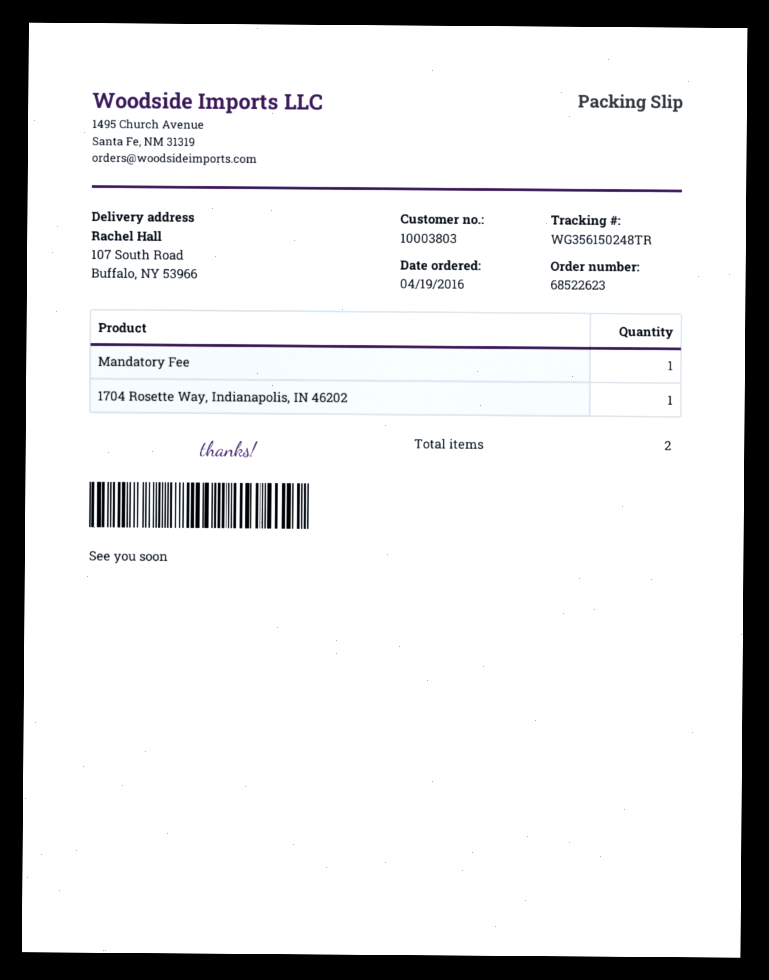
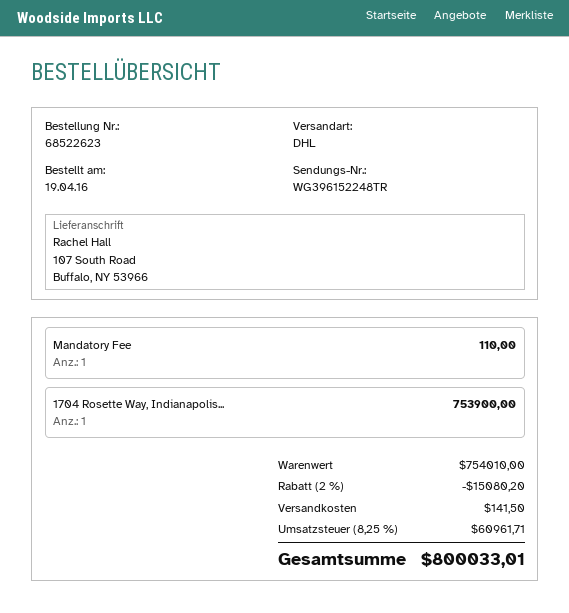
tracking number: WG356150248TR -> WG396152248TR

